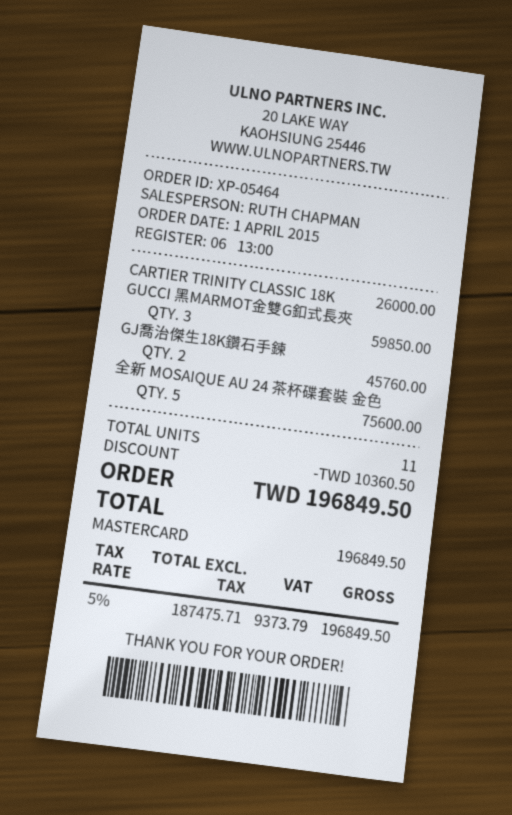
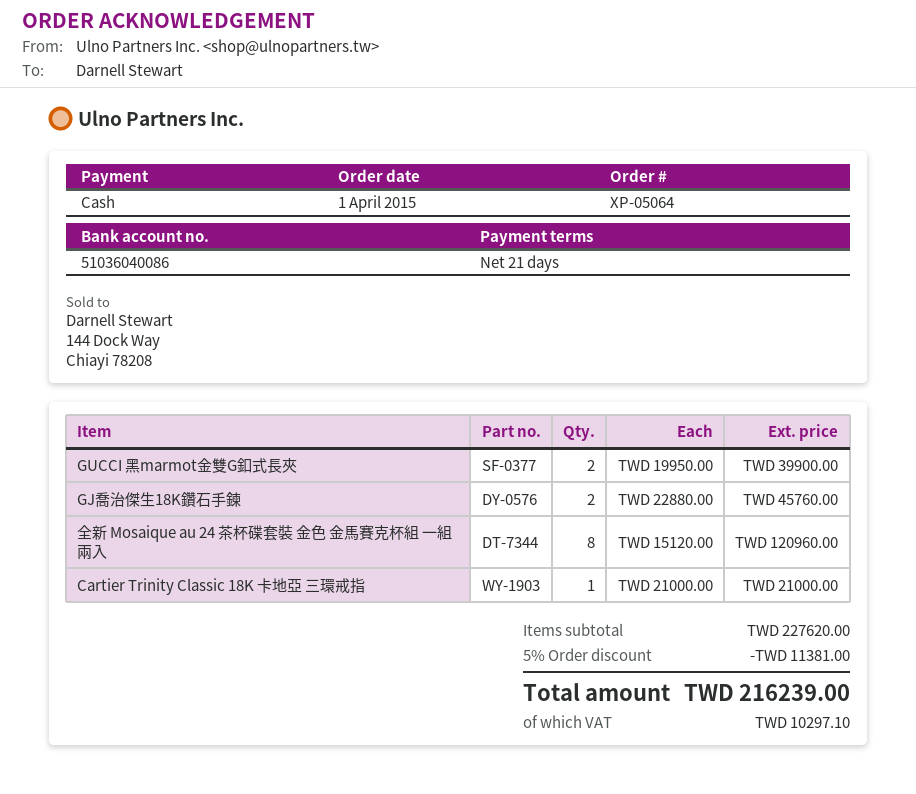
order number: XP-05464 -> XP-05064
payment method: Mastercard -> cash
CARTIER TRINITY CLASSIC 18K: 1 for 26000.00 -> 1 for 21000.00
GUCCI 黑MARMOT金雙G釦式長夾: 3 for 59850.00 -> 2 for 39900.00
全新 MOSAIQUE AU 24 茶杯碟套裝 金色: 5 for 75600.00 -> 8 for 120960.00
discount: 10360.50 -> 11381.00
tax: 9373.79 -> 10297.10
total: 196849.50 -> 216239.00

